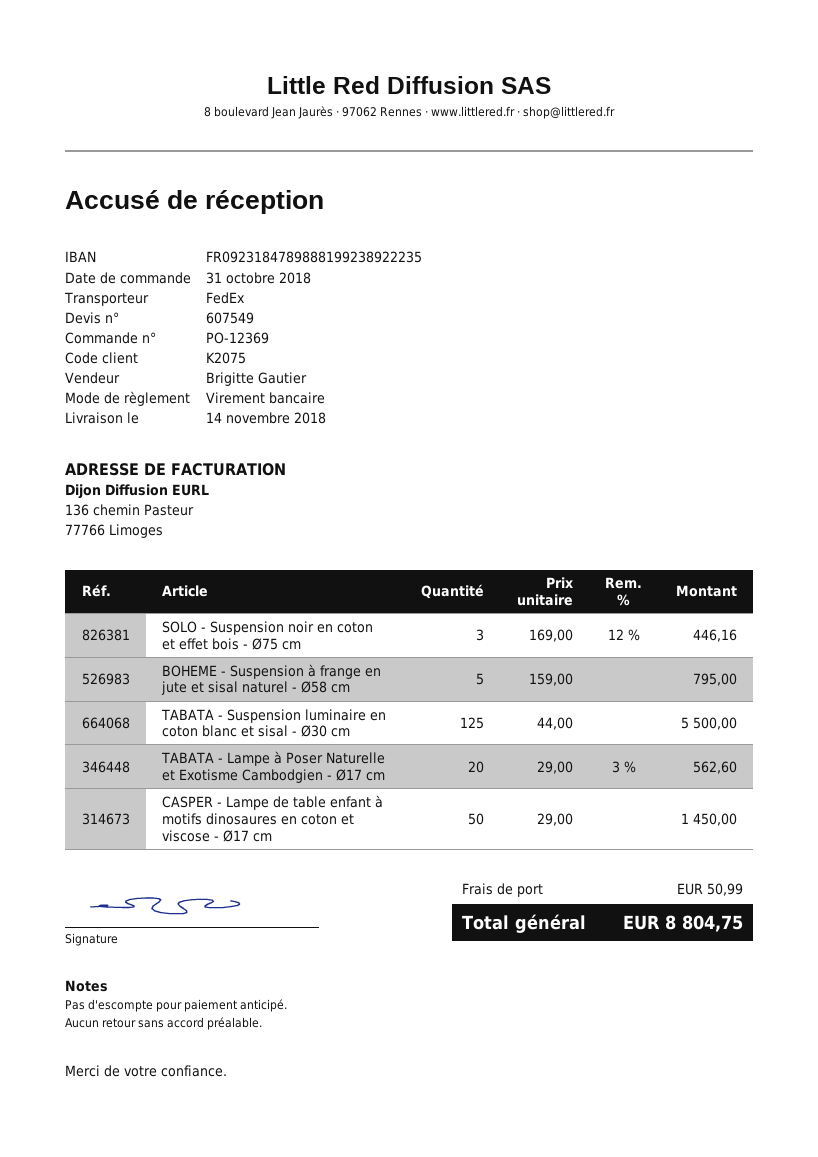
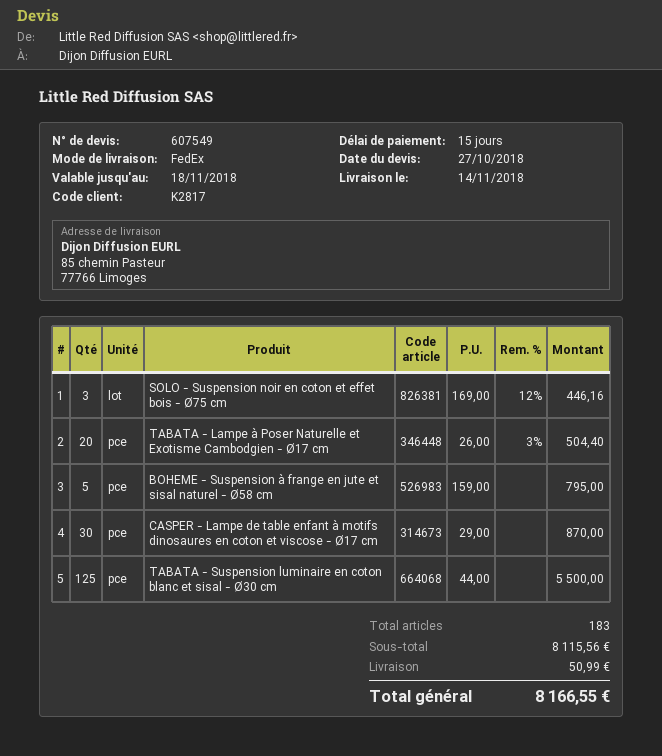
customer number: K2075 -> K2817
TABATA - Lampe à Poser Naturelle et Exotisme Cambodgien - Ø17 cm: 20 x 29.00 - 3% = 562.60 -> 20 x 26.00 - 3% = 504.40
CASPER - Lampe de table enfant à motifs dinosaures en coton et viscose - Ø17 cm: 50 x 29.00 = 1450.00 -> 30 x 29.00 = 870.00
total: 8804.75 -> 8166.55

